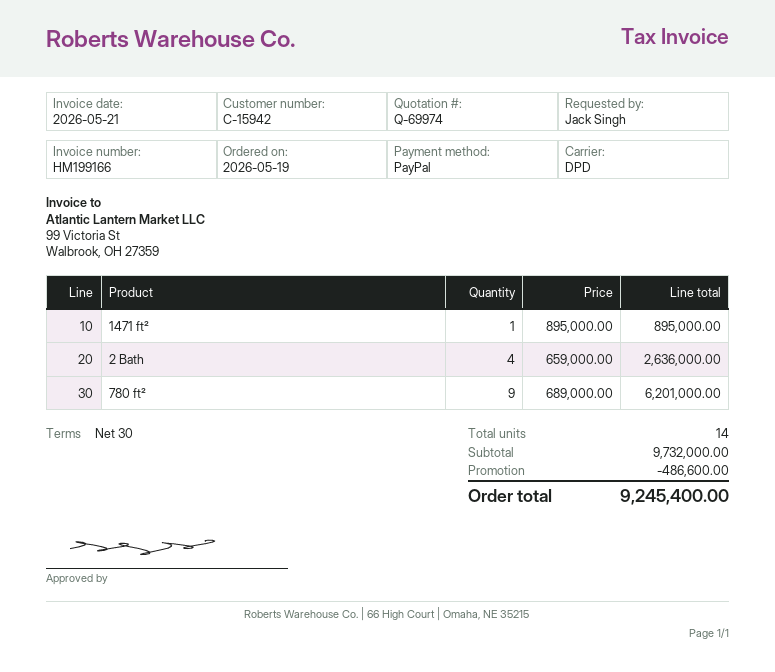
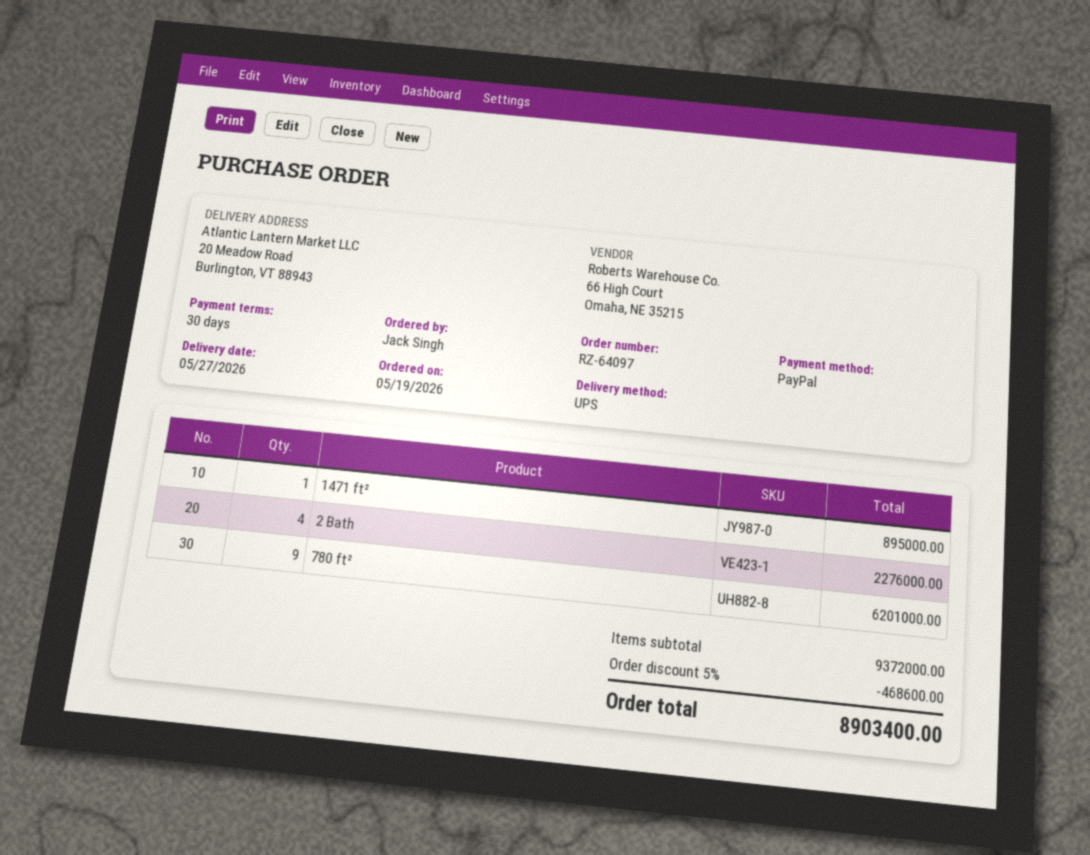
shipping method: DPD -> UPS
2 Bath: 4 for 2636000.00 -> 4 for 2276000.00
subtotal: 9732000.00 -> 9372000.00
discount: 486600.00 -> 468600.00
total: 9245400.00 -> 8903400.00

